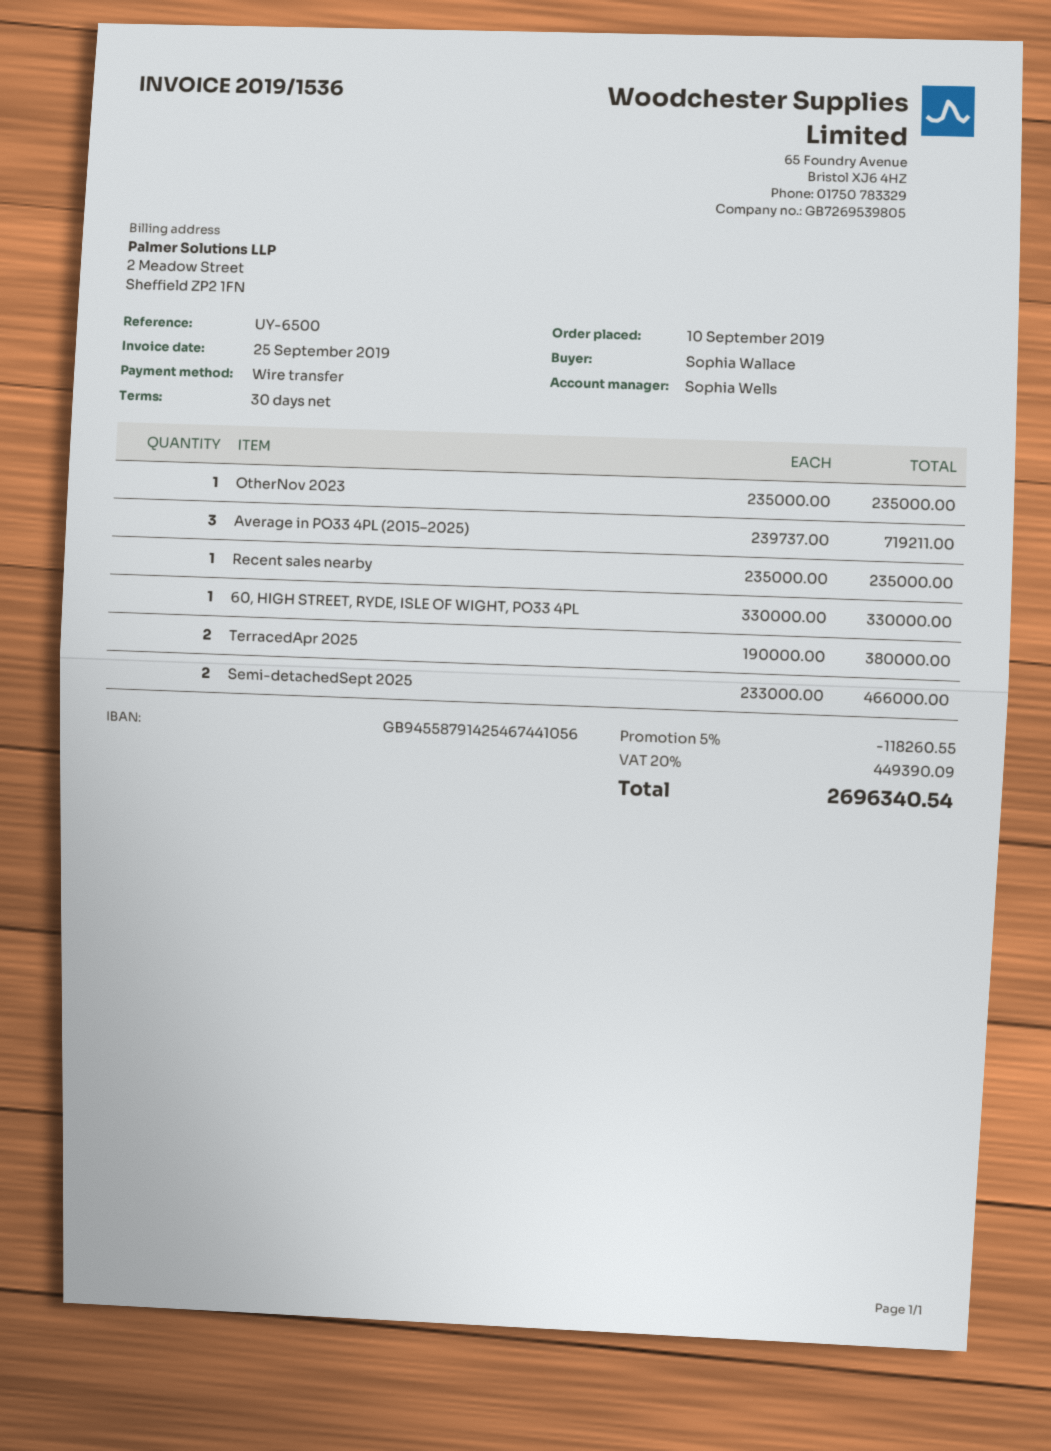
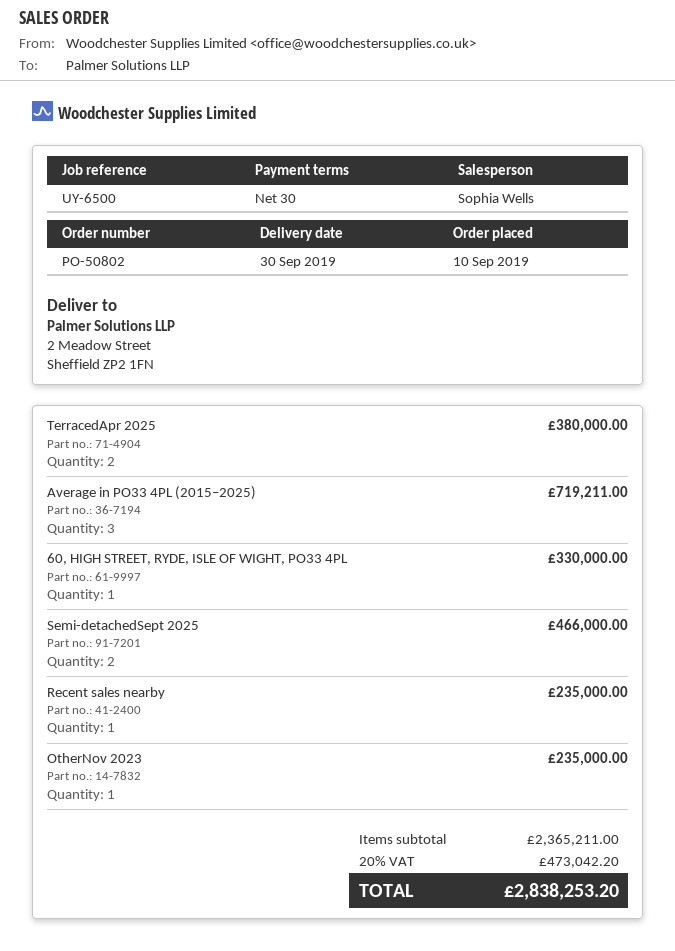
discount: 5% = 118260.55 -> none
tax: 20% = 449390.09 -> 20% = 473042.20
total: 2696340.54 -> 2838253.20

